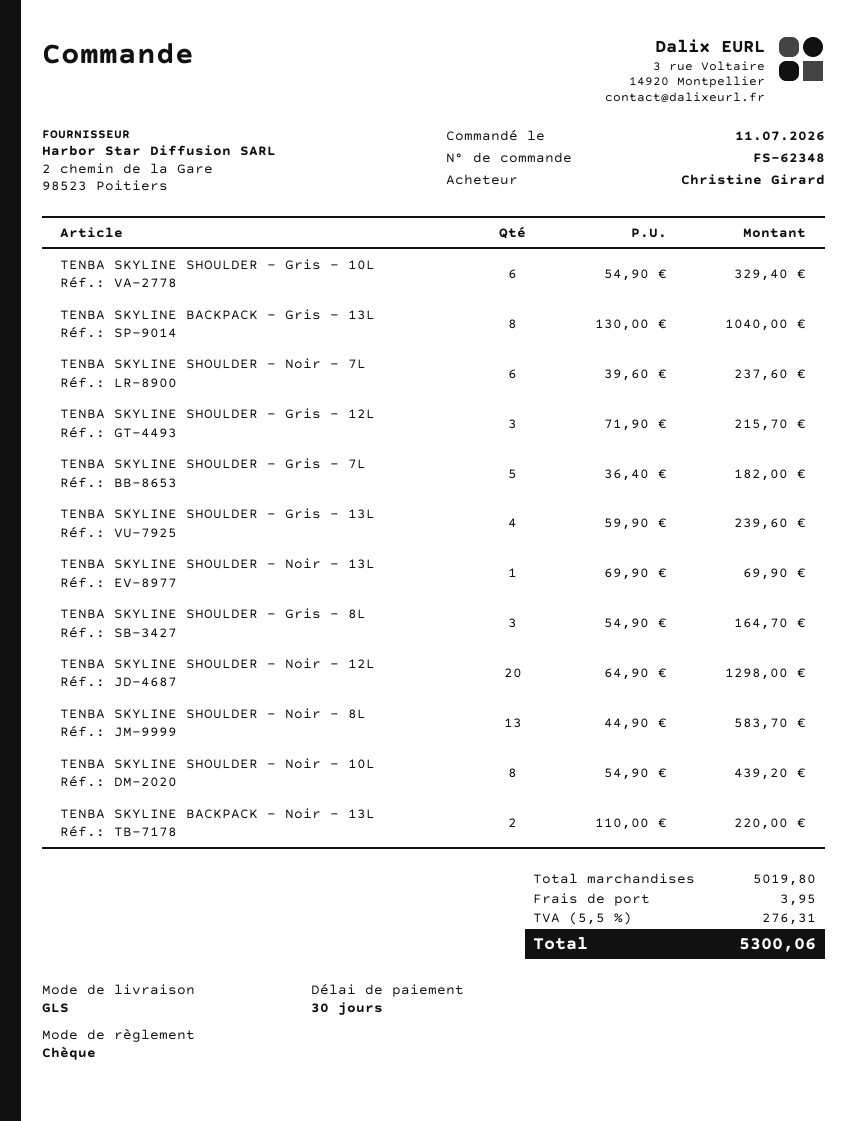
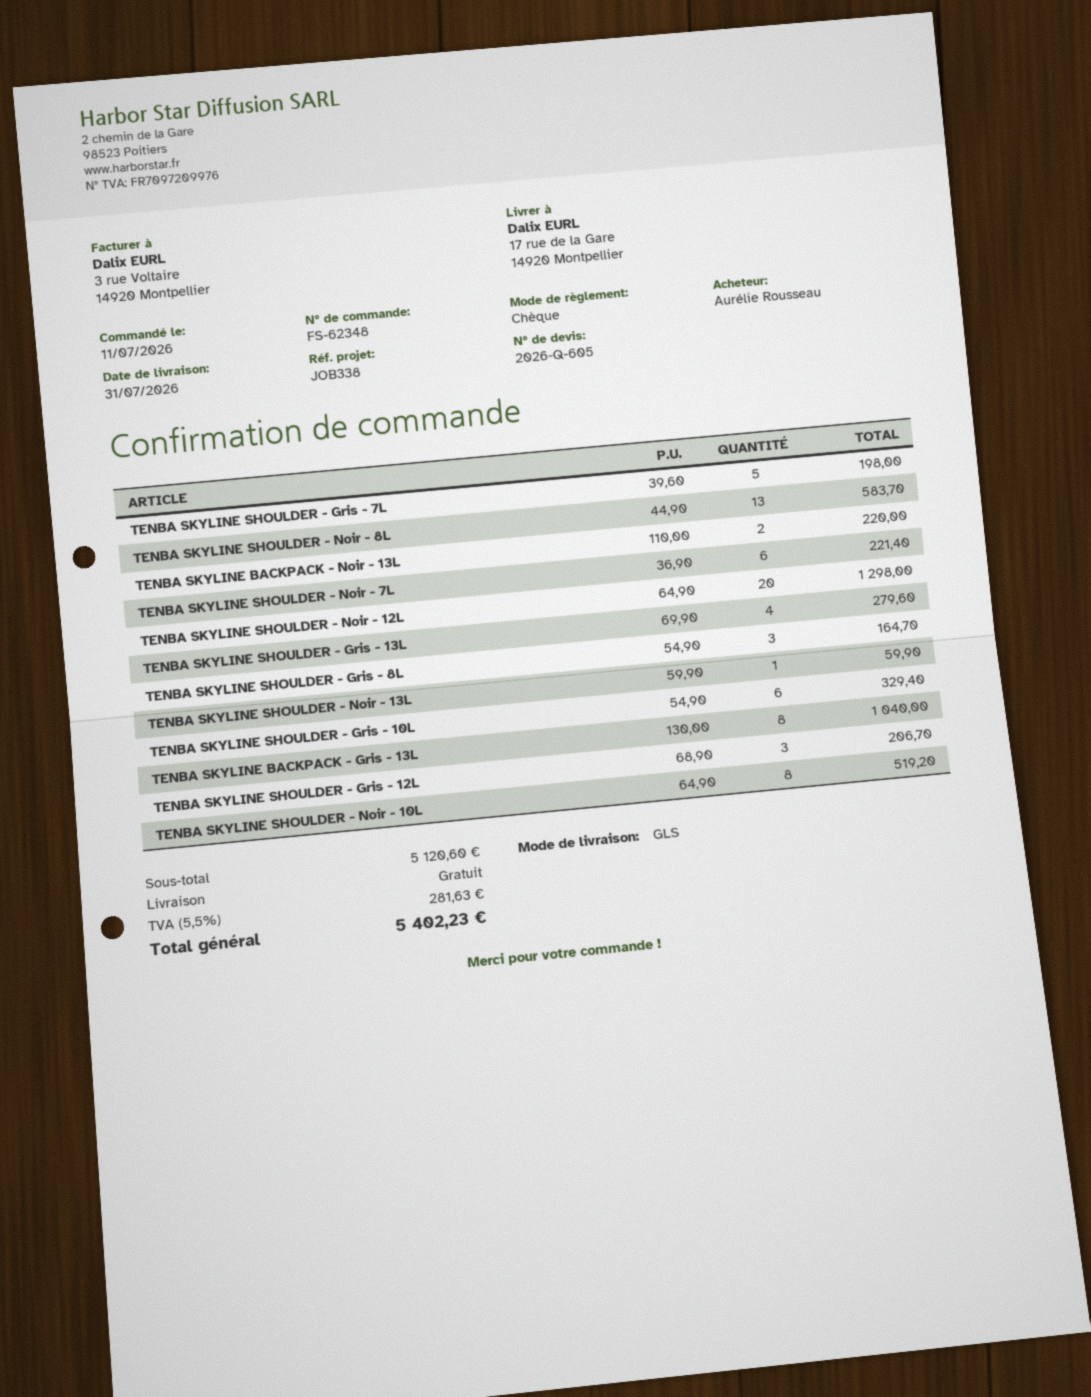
ordered by: Christine Girard -> Aurélie Rousseau
TENBA SKYLINE SHOULDER - Noir - 7L: 6 x 39.60 = 237.60 -> 6 x 36.90 = 221.40
TENBA SKYLINE SHOULDER - Gris - 12L: 3 x 71.90 = 215.70 -> 3 x 68.90 = 206.70
TENBA SKYLINE SHOULDER - Gris - 7L: 5 x 36.40 = 182.00 -> 5 x 39.60 = 198.00
TENBA SKYLINE SHOULDER - Gris - 13L: 4 x 59.90 = 239.60 -> 4 x 69.90 = 279.60
TENBA SKYLINE SHOULDER - Noir - 13L: 1 x 69.90 = 69.90 -> 1 x 59.90 = 59.90
TENBA SKYLINE SHOULDER - Noir - 10L: 8 x 54.90 = 439.20 -> 8 x 64.90 = 519.20
subtotal: 5019.80 -> 5120.60
shipping: 3.95 -> 0.00
tax: 5.5% = 276.31 -> 5.5% = 281.63
total: 5300.06 -> 5402.23

